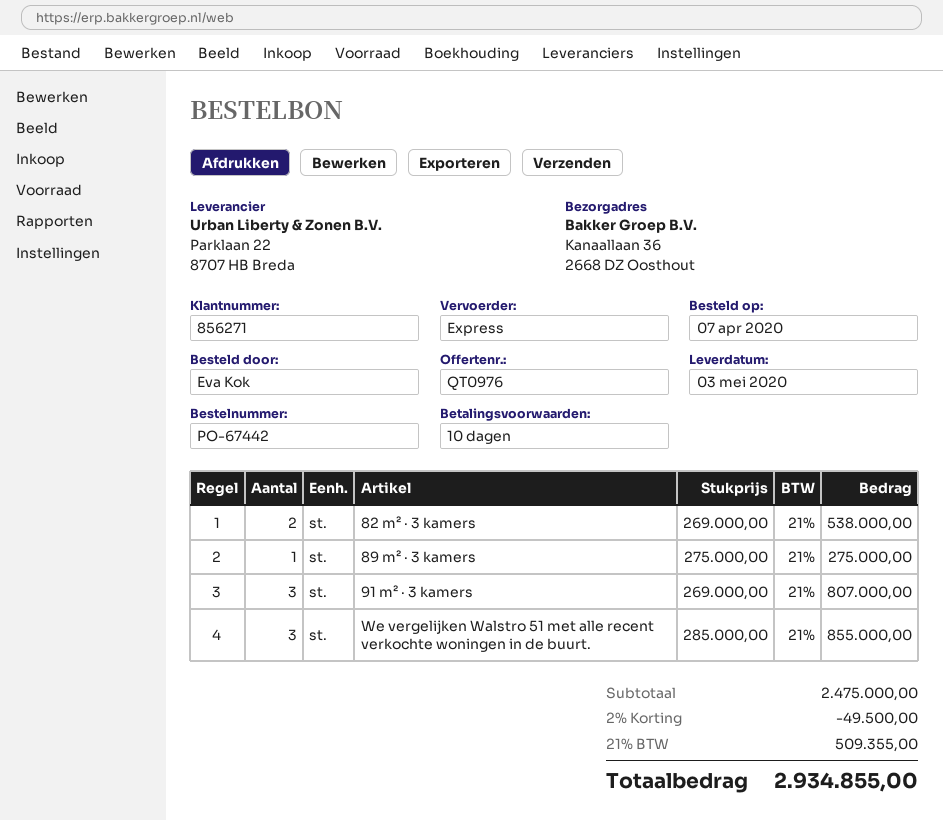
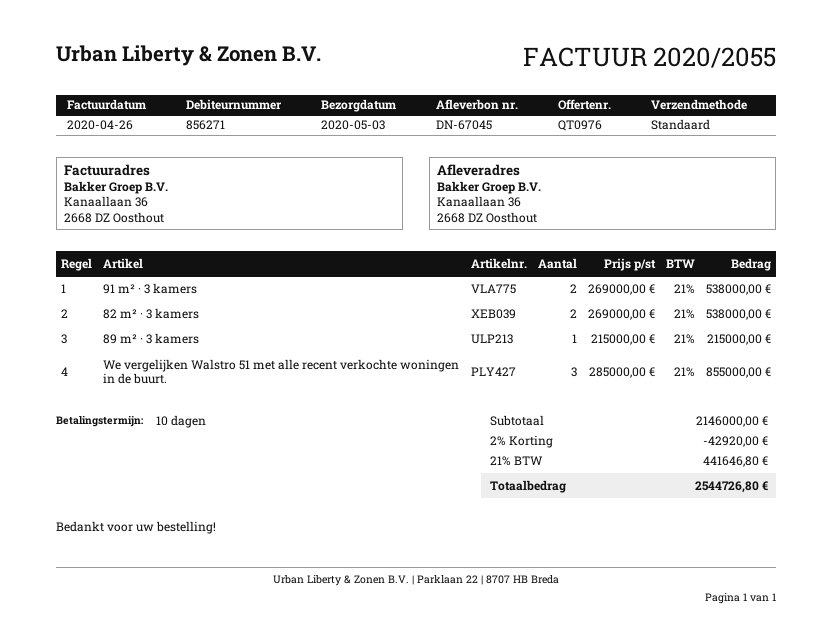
shipping method: express -> standard
89 m² · 3 kamers: 1 x 275000.00 = 275000.00 -> 1 x 215000.00 = 215000.00
91 m² · 3 kamers: 3 x 269000.00 = 807000.00 -> 2 x 269000.00 = 538000.00
subtotal: 2475000.00 -> 2146000.00
discount: 2% = 49500.00 -> 2% = 42920.00
tax: 21% = 509355.00 -> 21% = 441646.80
total: 2934855.00 -> 2544726.80

